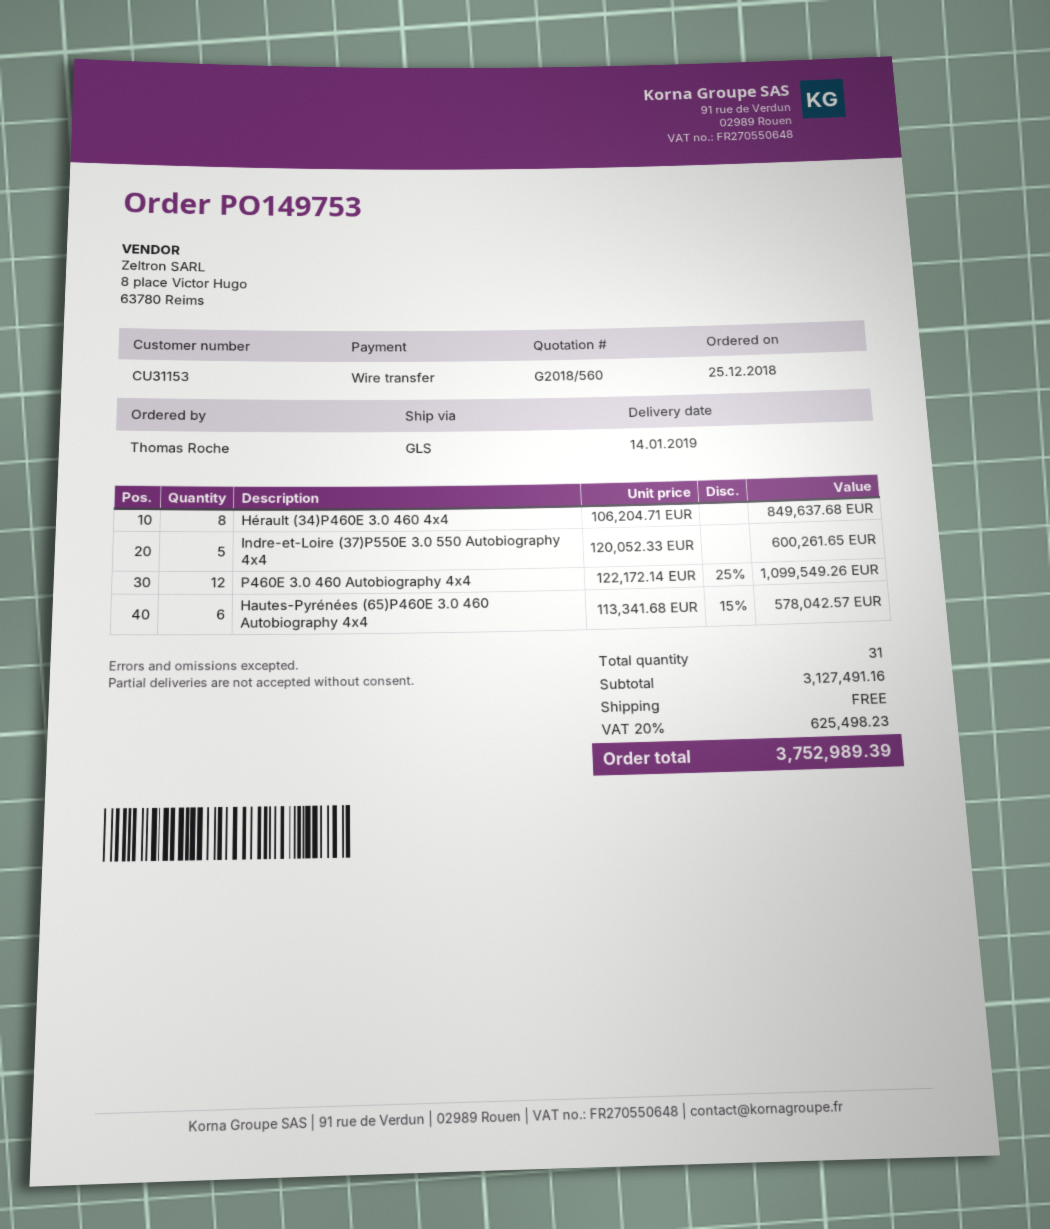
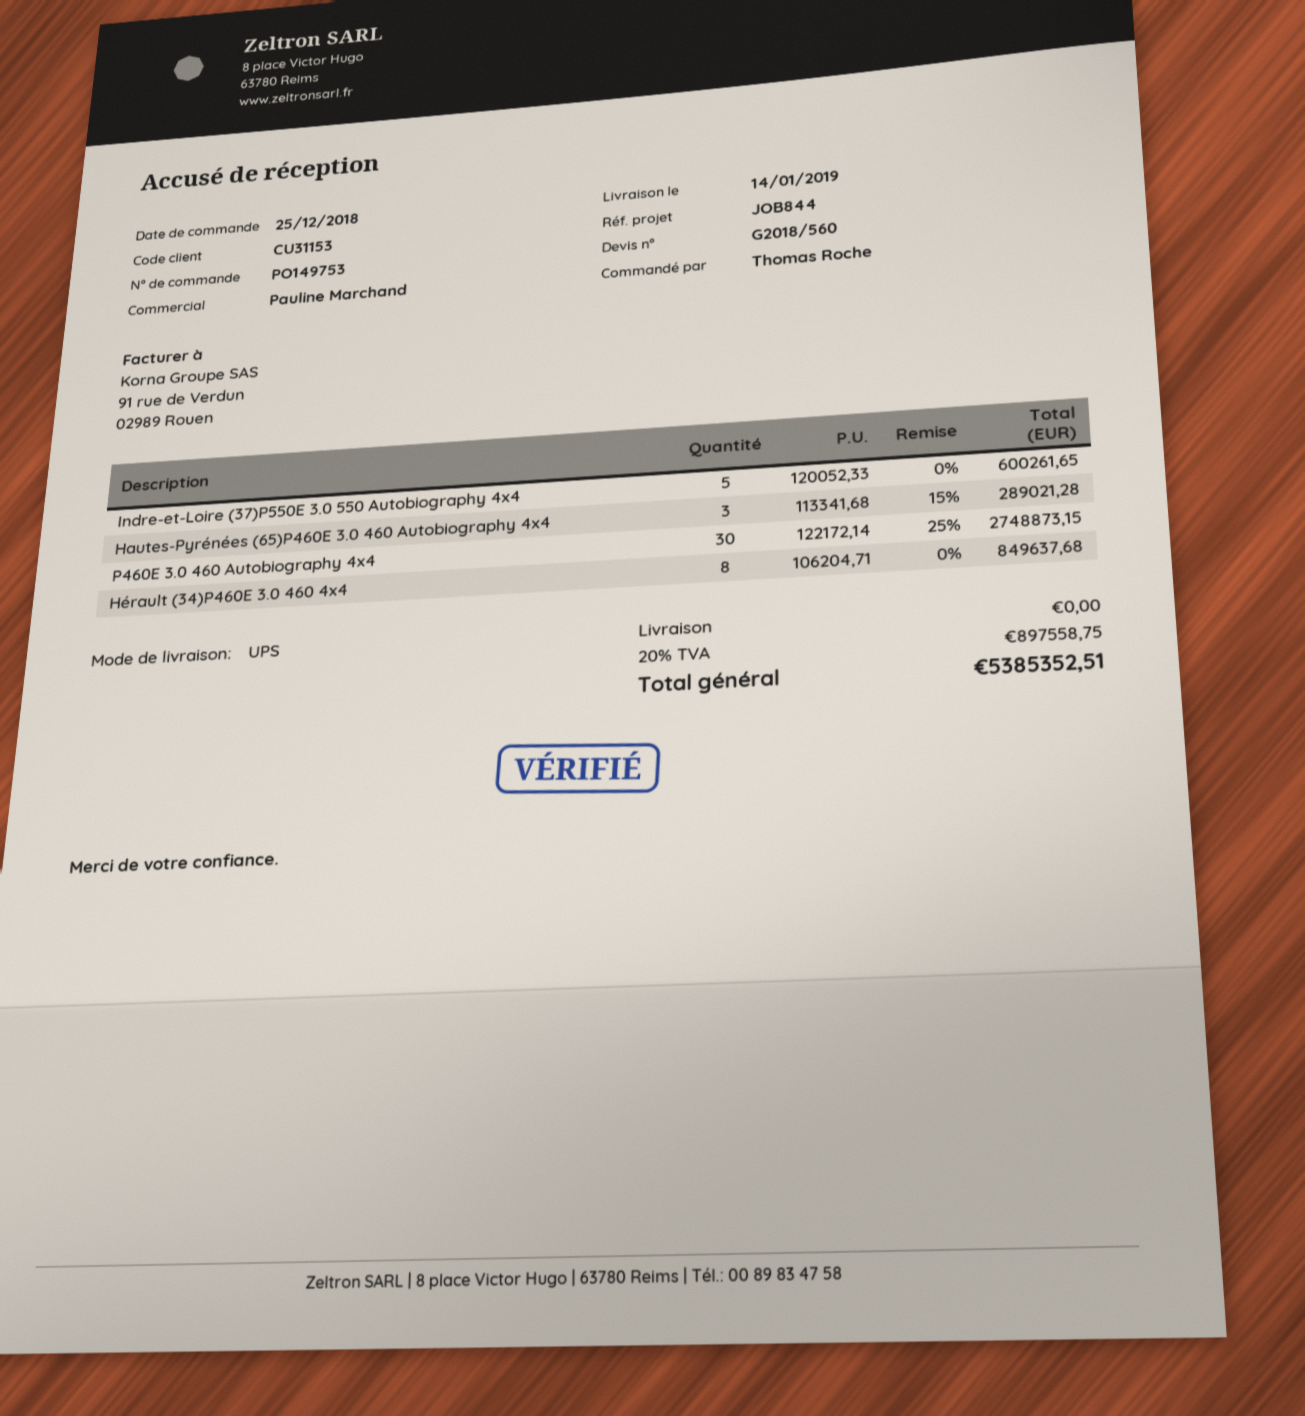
shipping method: GLS -> UPS
P460E 3.0 460 Autobiography 4x4: 12 x 122172.14 - 25% = 1099549.26 -> 30 x 122172.14 - 25% = 2748873.15
Hautes-Pyrénées (65)P460E 3.0 460 Autobiography 4x4: 6 x 113341.68 - 15% = 578042.57 -> 3 x 113341.68 - 15% = 289021.28
tax: 20% = 625498.23 -> 20% = 897558.75
total: 3752989.39 -> 5385352.51

